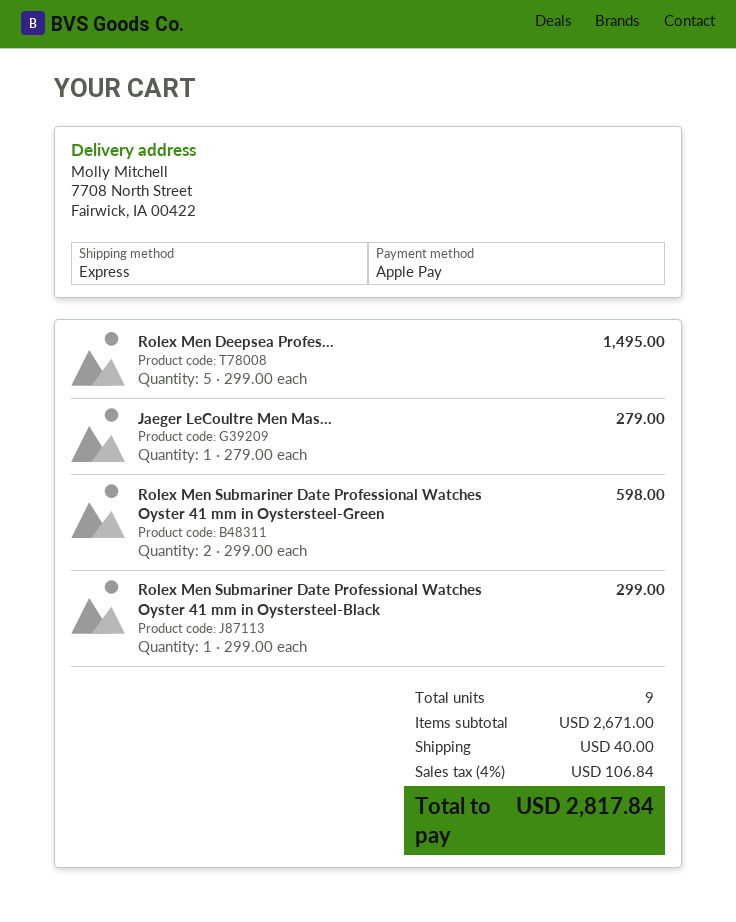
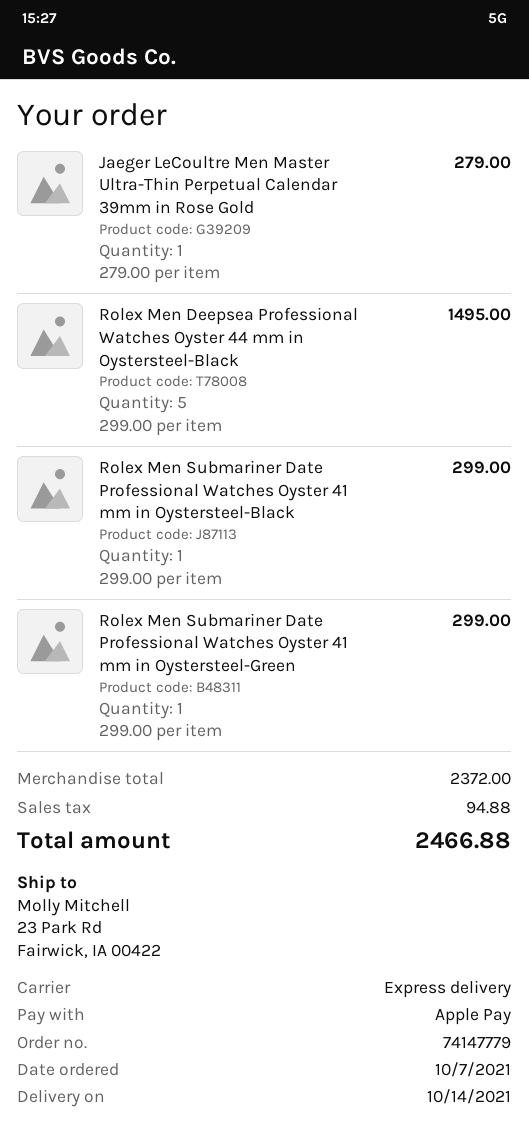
ship to: 7708 North Street, Fairwick, IA 00422 -> 23 Park Rd, Fairwick, IA 00422
Rolex Men Submariner Date Professional Watches Oyster 41 mm in Oystersteel-Green: 2 x 299.00 = 598.00 -> 1 x 299.00 = 299.00
subtotal: 2671.00 -> 2372.00
shipping: 40.00 -> none
tax: 106.84 -> 94.88
total: 2817.84 -> 2466.88

